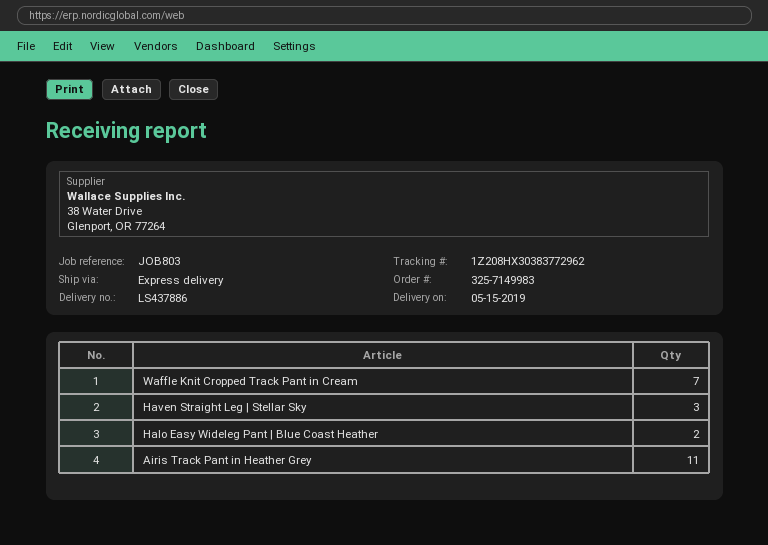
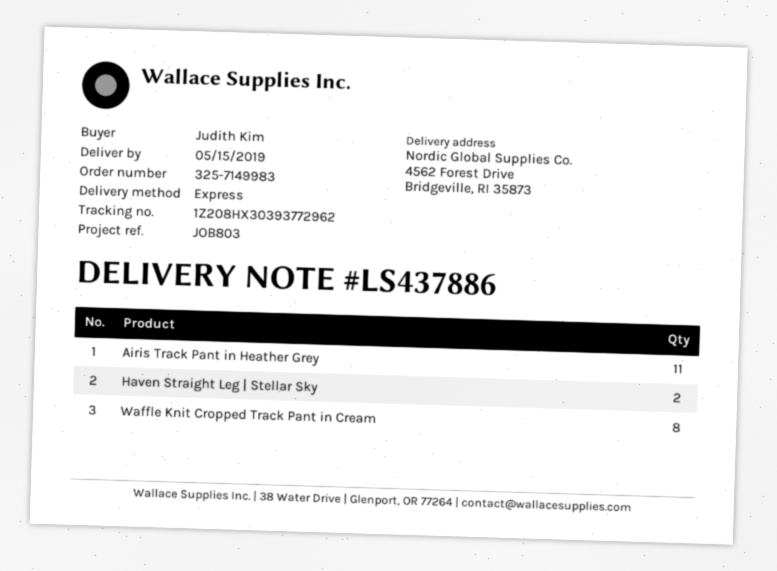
tracking number: 1Z208HX30383772962 -> 1Z208HX30393772962
Waffle Knit Cropped Track Pant in Cream: 7 -> 8
Haven Straight Leg | Stellar Sky: 3 -> 2
Halo Easy Wideleg Pant | Blue Coast Heather: 2 -> none

